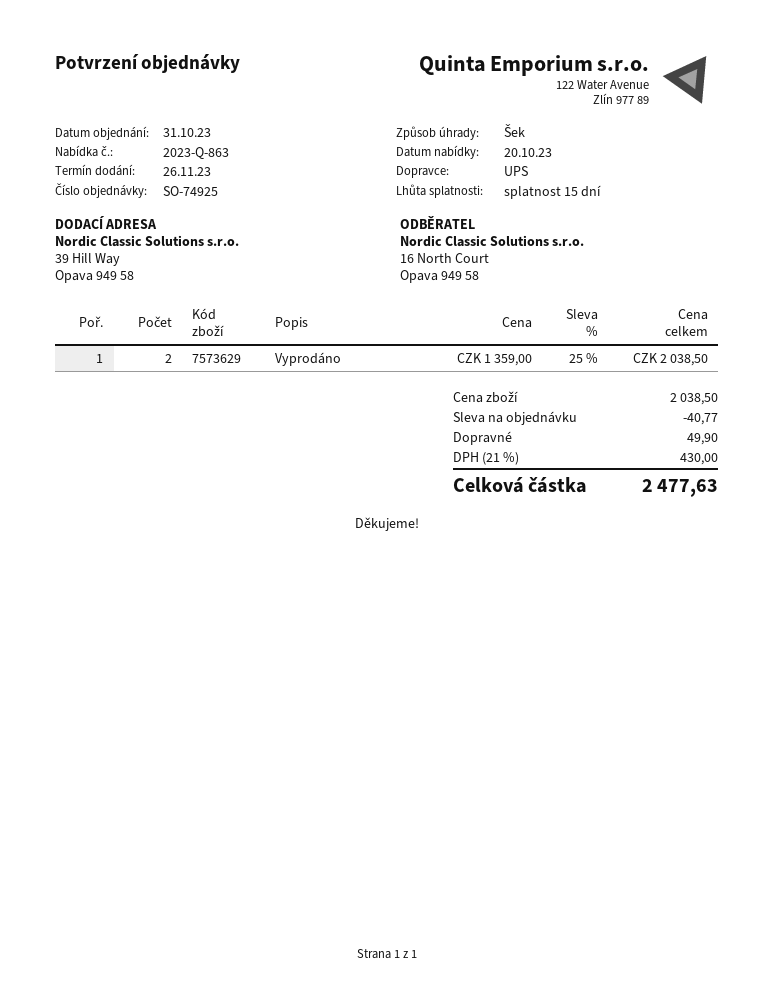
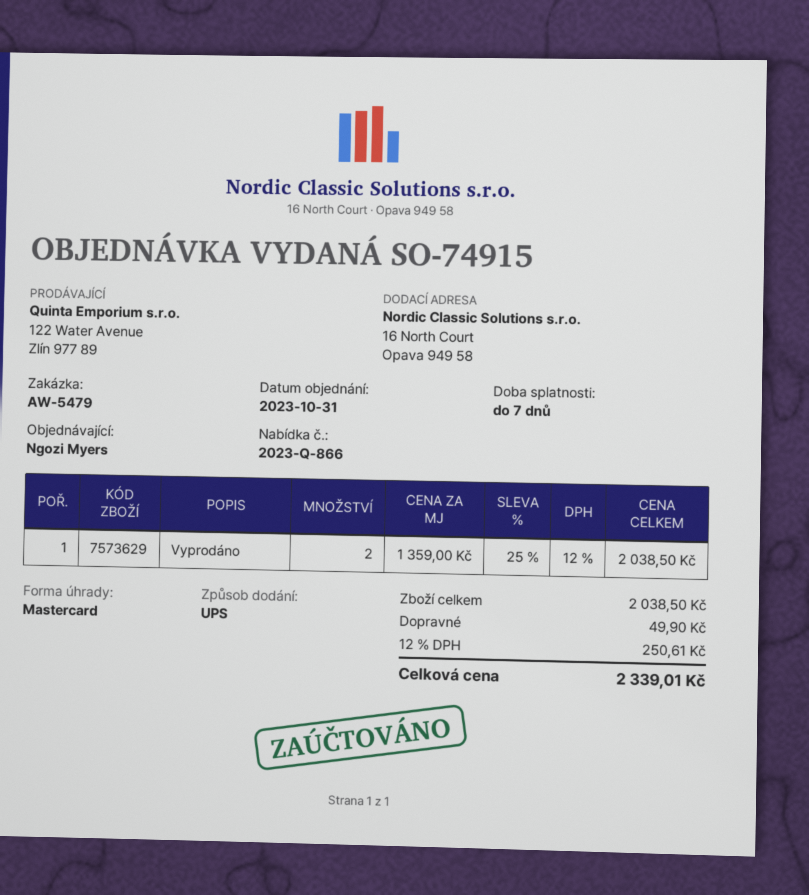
quote number: 2023-Q-863 -> 2023-Q-866
order number: SO-74925 -> SO-74915
payment terms: 15 days -> 7 days
payment method: cheque -> Mastercard
ship to: 39 Hill Way, Opava 949 58 -> 16 North Court, Opava 949 58
discount: 40.77 -> none
tax: 21% = 430.00 -> 12% = 250.61
total: 2477.63 -> 2339.01

